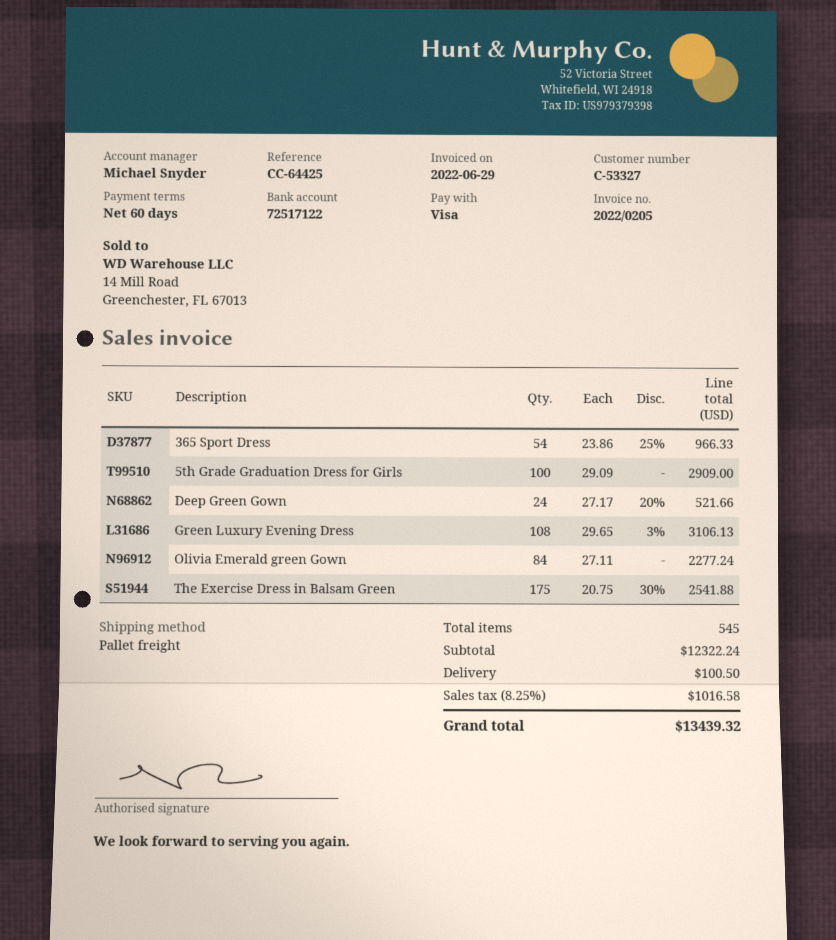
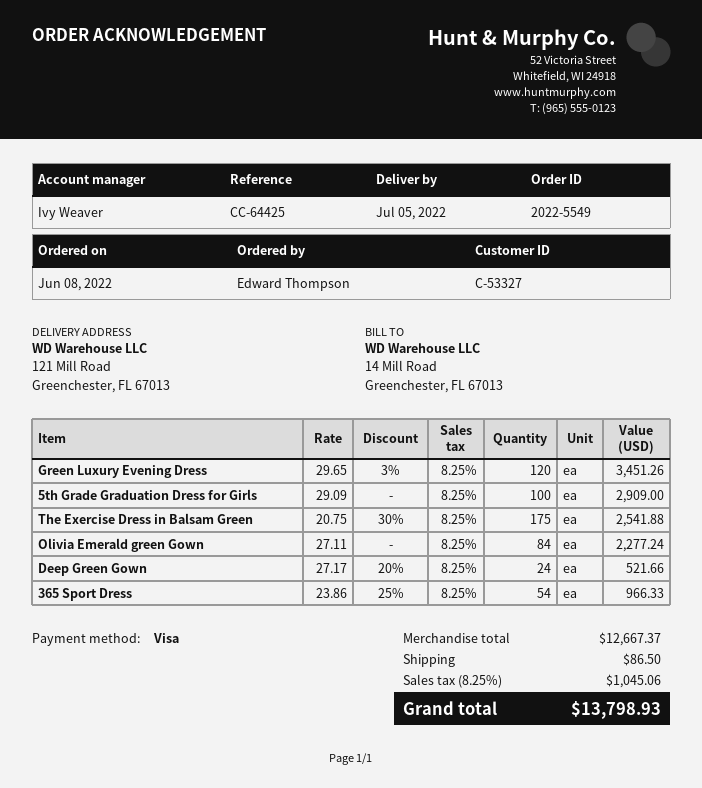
sales rep: Michael Snyder -> Ivy Weaver
Green Luxury Evening Dress: 108 x 29.65 - 3% = 3106.13 -> 120 x 29.65 - 3% = 3451.26
subtotal: 12322.24 -> 12667.37
shipping: 100.50 -> 86.50
tax: 8.25% = 1016.58 -> 8.25% = 1045.06
total: 13439.32 -> 13798.93

